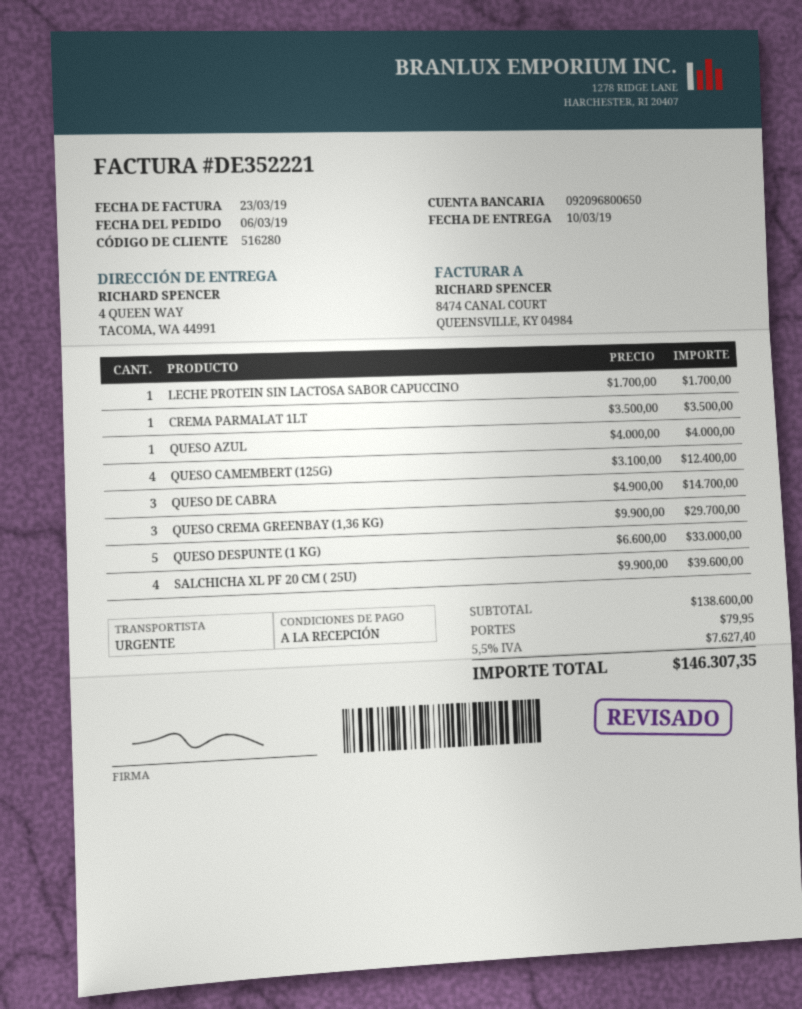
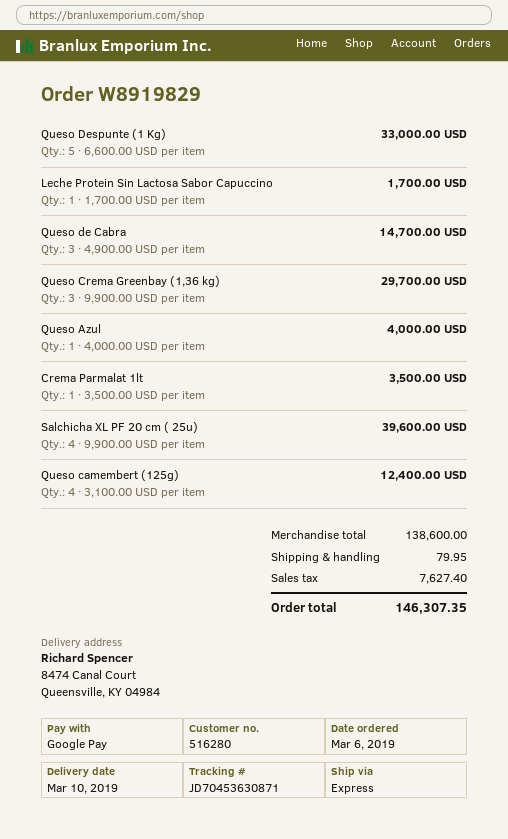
ship to: 4 QUEEN WAY, TACOMA, WA 44991 -> 8474 Canal Court, Queensville, KY 04984

